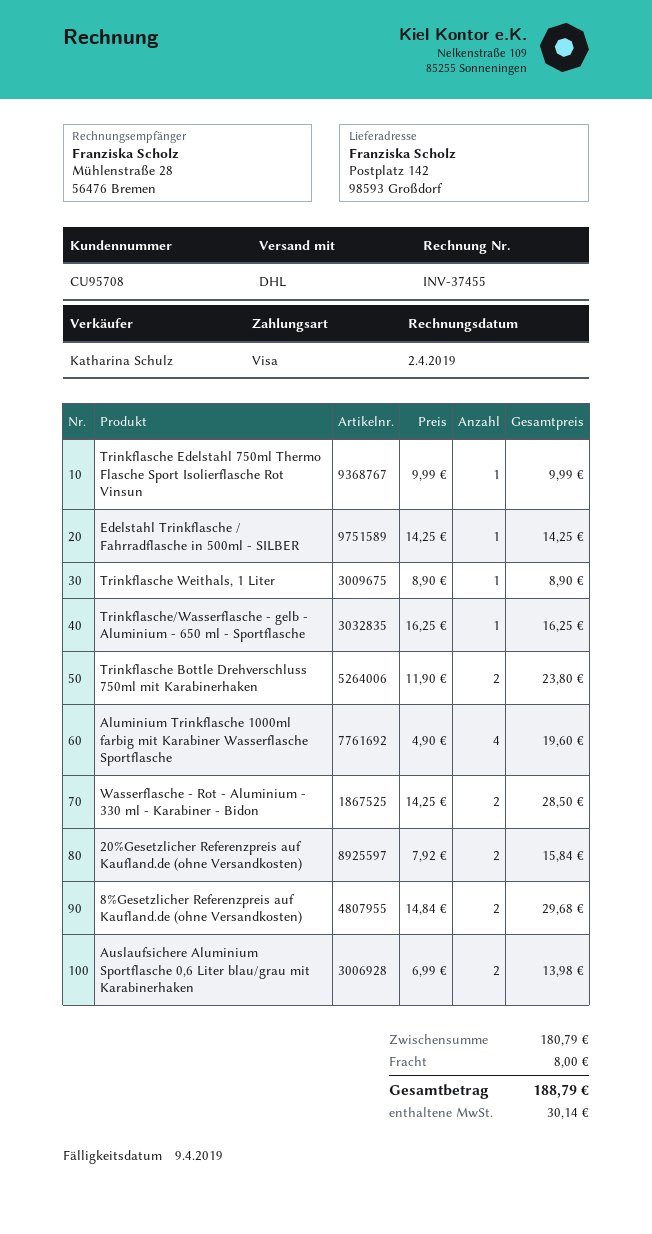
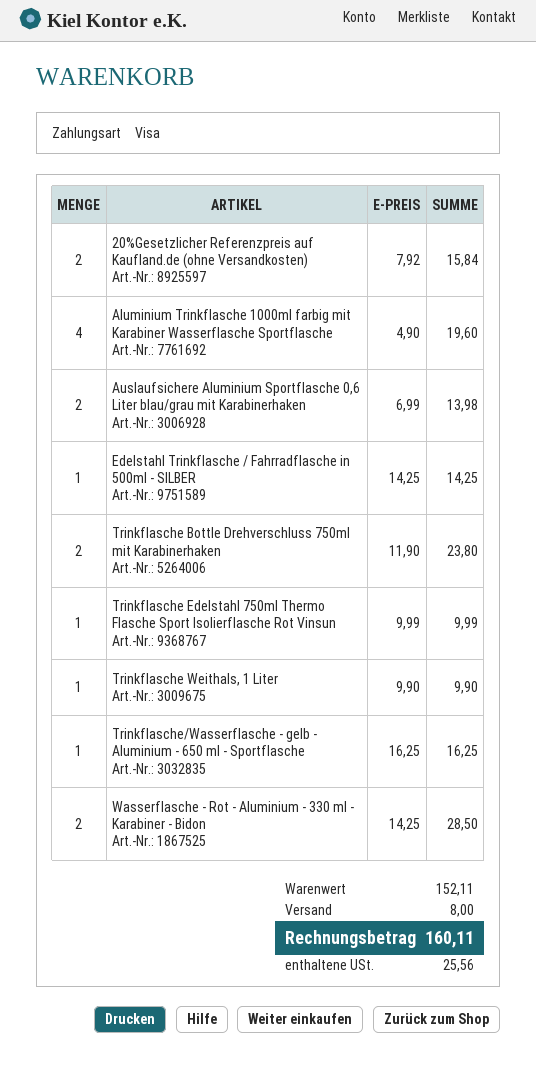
Trinkflasche Weithals, 1 Liter: 1 x 8.90 = 8.90 -> 1 x 9.90 = 9.90
8%Gesetzlicher Referenzpreis auf Kaufland.de (ohne Versandkosten): 2 x 14.84 = 29.68 -> none
subtotal: 180.79 -> 152.11
tax: 30.14 -> 25.56
total: 188.79 -> 160.11

